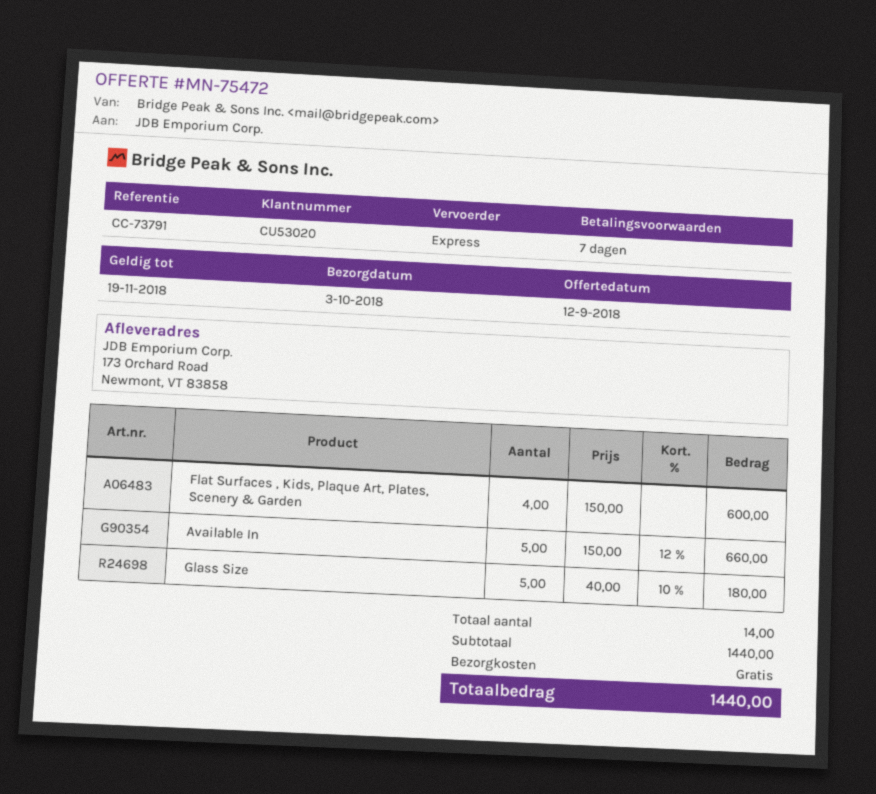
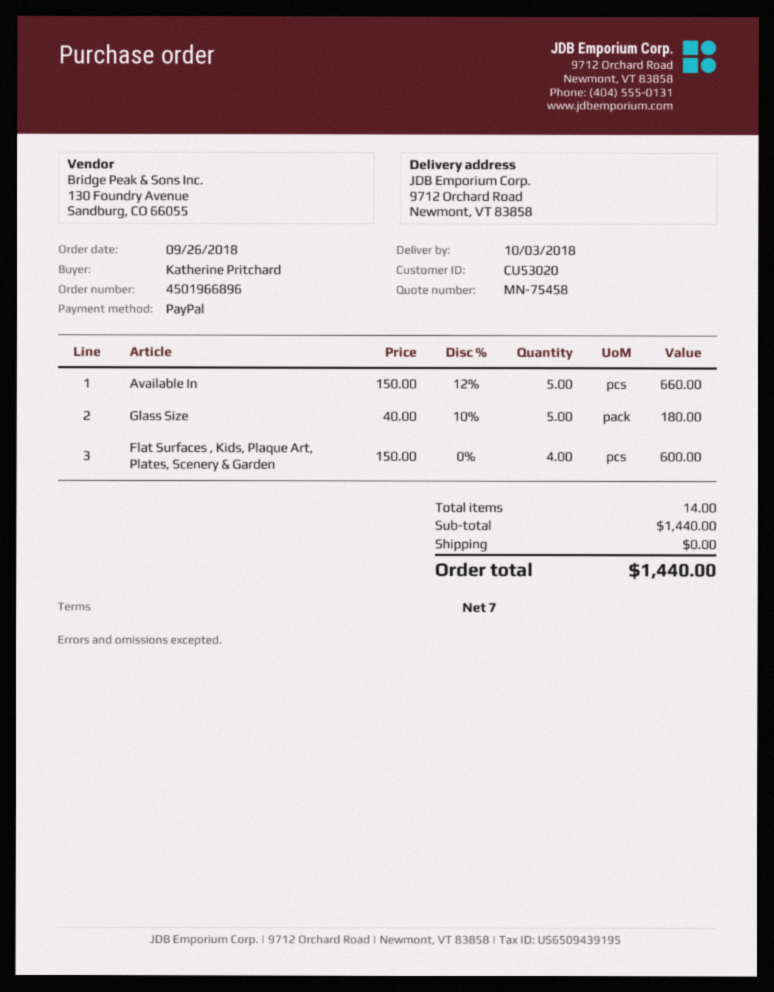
quote number: MN-75472 -> MN-75458
ship to: 173 Orchard Road, Newmont, VT 83858 -> 9712 Orchard Road, Newmont, VT 83858

